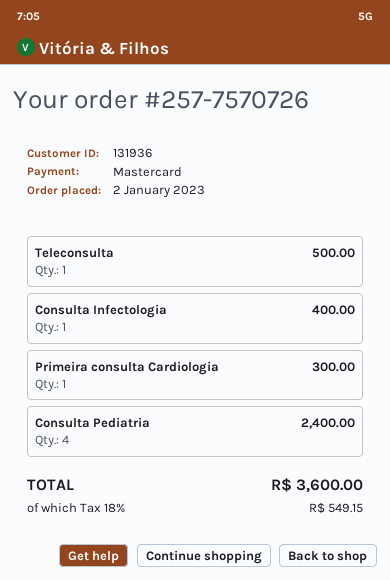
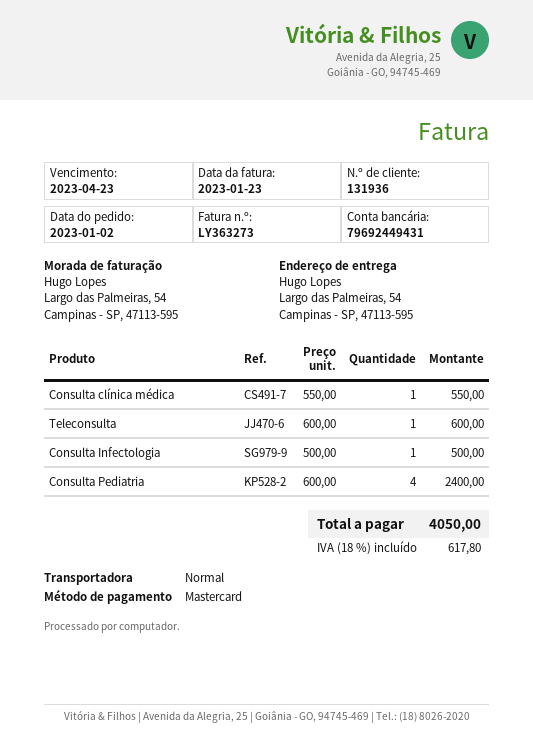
Teleconsulta: 1 for 500.00 -> 1 for 600.00
Consulta Infectologia: 1 for 400.00 -> 1 for 500.00
Primeira consulta Cardiologia: 1 for 300.00 -> none
Consulta clínica médica: none -> 1 for 550.00
tax: 18% = 549.15 -> 18% = 617.80
total: 3600.00 -> 4050.00

